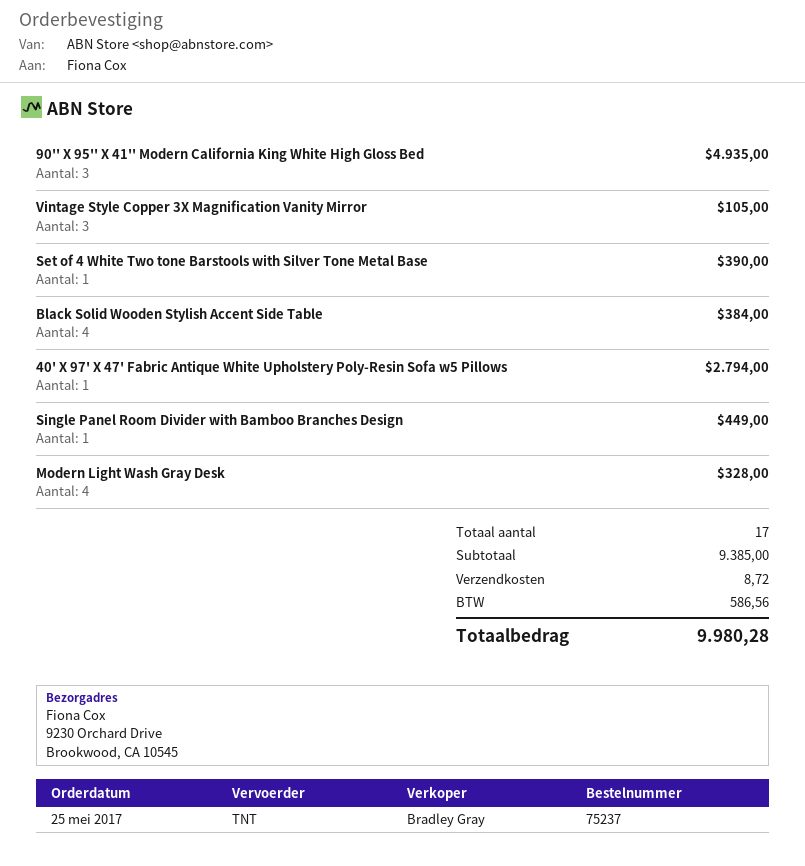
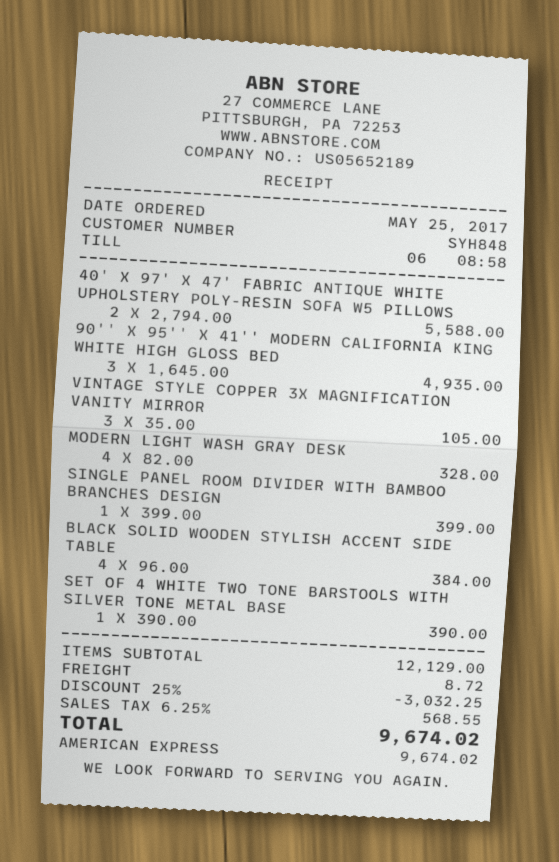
40' X 97' X 47' Fabric Antique White Upholstery Poly-Resin Sofa w5 Pillows: 1 for 2794.00 -> 2 for 5588.00
Single Panel Room Divider with Bamboo Branches Design: 1 for 449.00 -> 1 for 399.00
subtotal: 9385.00 -> 12129.00
discount: none -> 25% = 3032.25
tax: 586.56 -> 568.55
total: 9980.28 -> 9674.02

